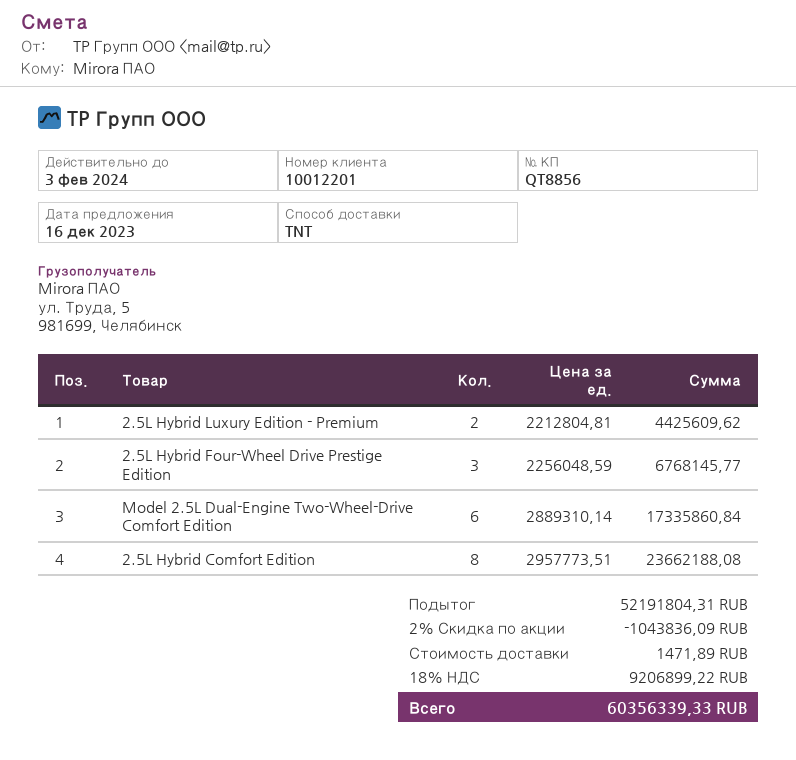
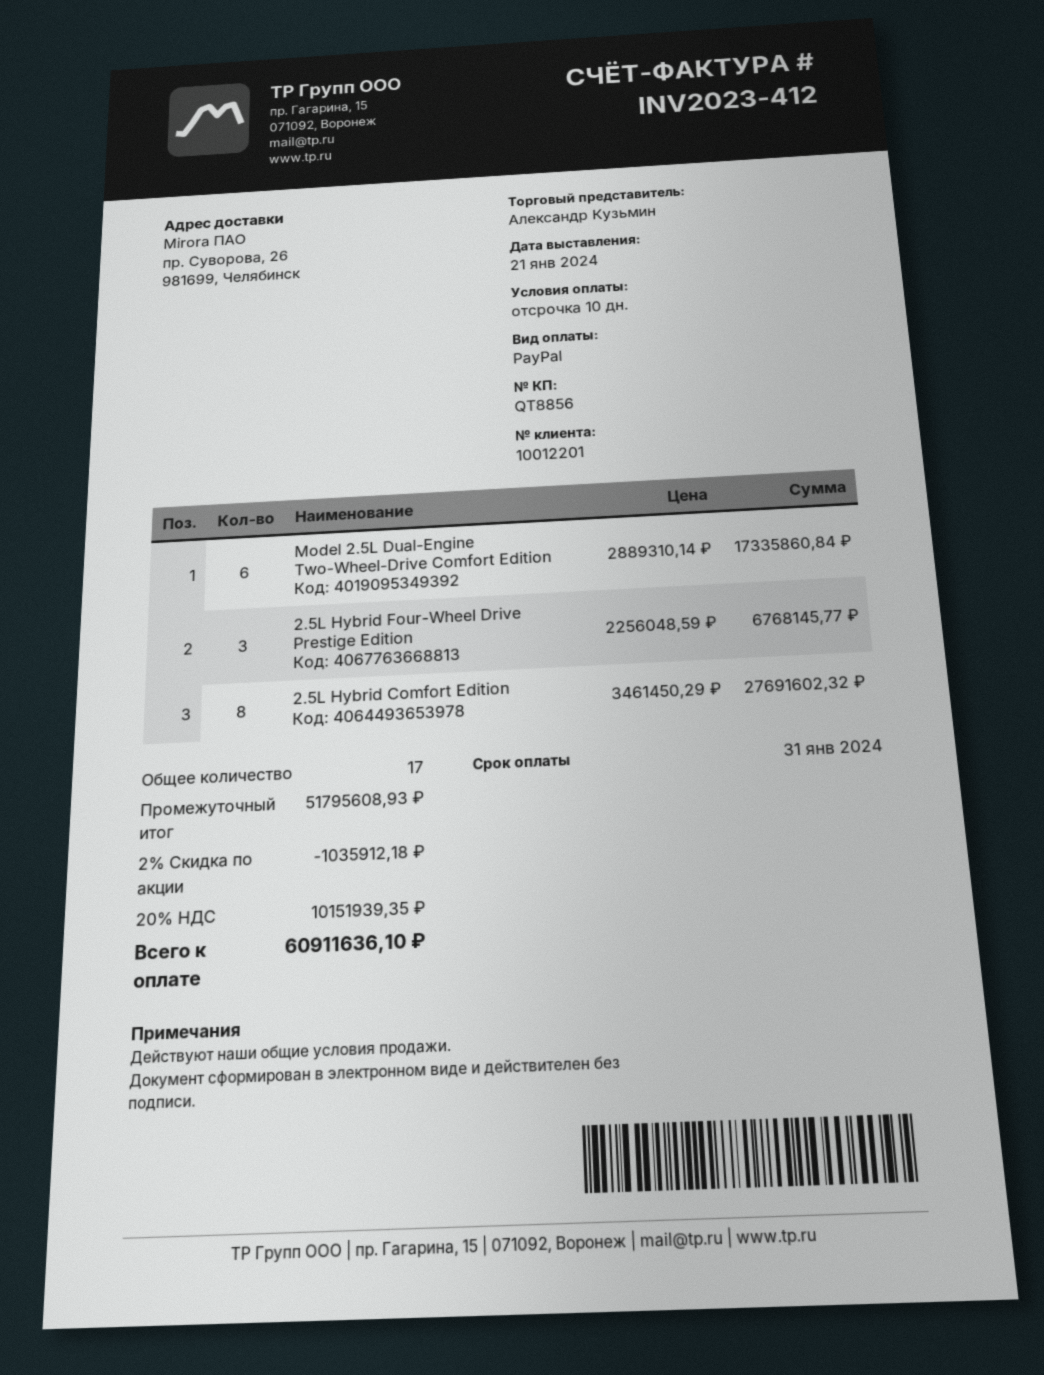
ship to: ул. Труда, 5, 981699, Челябинск -> пр. Суворова, 26, 981699, Челябинск
2.5L Hybrid Luxury Edition - Premium: 2 x 2212804.81 = 4425609.62 -> none
2.5L Hybrid Comfort Edition: 8 x 2957773.51 = 23662188.08 -> 8 x 3461450.29 = 27691602.32
subtotal: 52191804.31 -> 51795608.93
discount: 2% = 1043836.09 -> 2% = 1035912.18
shipping: 1471.89 -> none
tax: 18% = 9206899.22 -> 20% = 10151939.35
total: 60356339.33 -> 60911636.10

